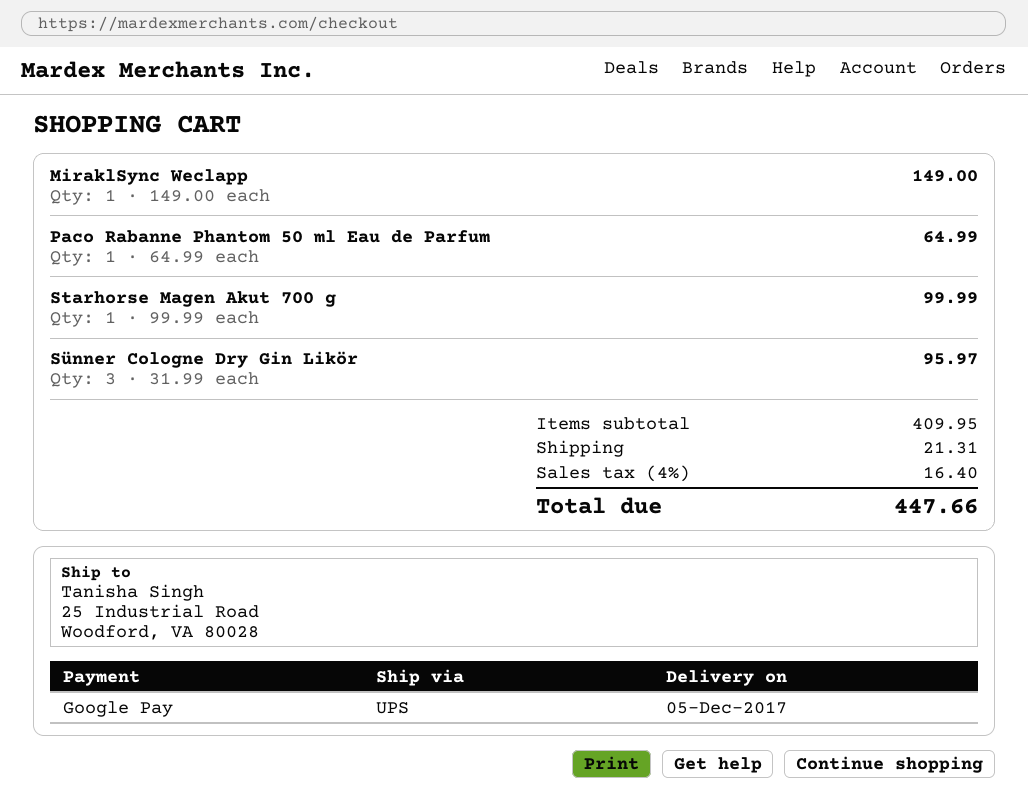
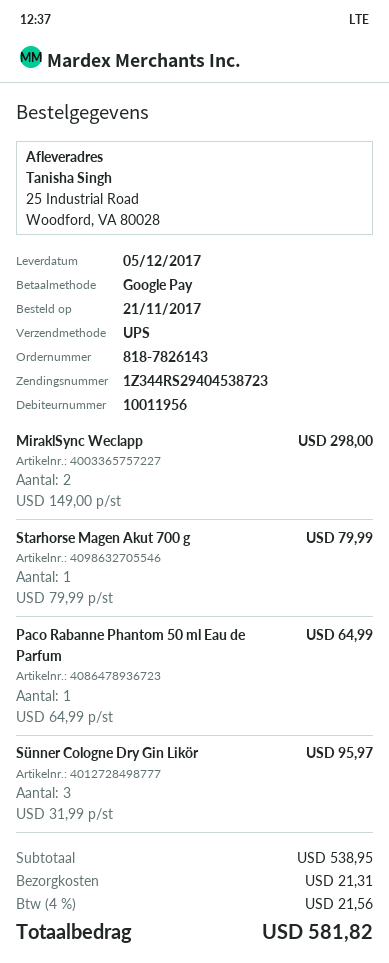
MiraklSync Weclapp: 1 x 149.00 = 149.00 -> 2 x 149.00 = 298.00
Starhorse Magen Akut 700 g: 1 x 99.99 = 99.99 -> 1 x 79.99 = 79.99
subtotal: 409.95 -> 538.95
tax: 4% = 16.40 -> 4% = 21.56
total: 447.66 -> 581.82

